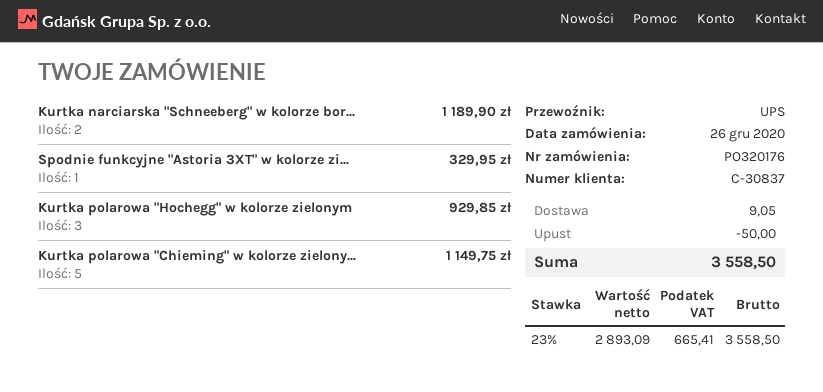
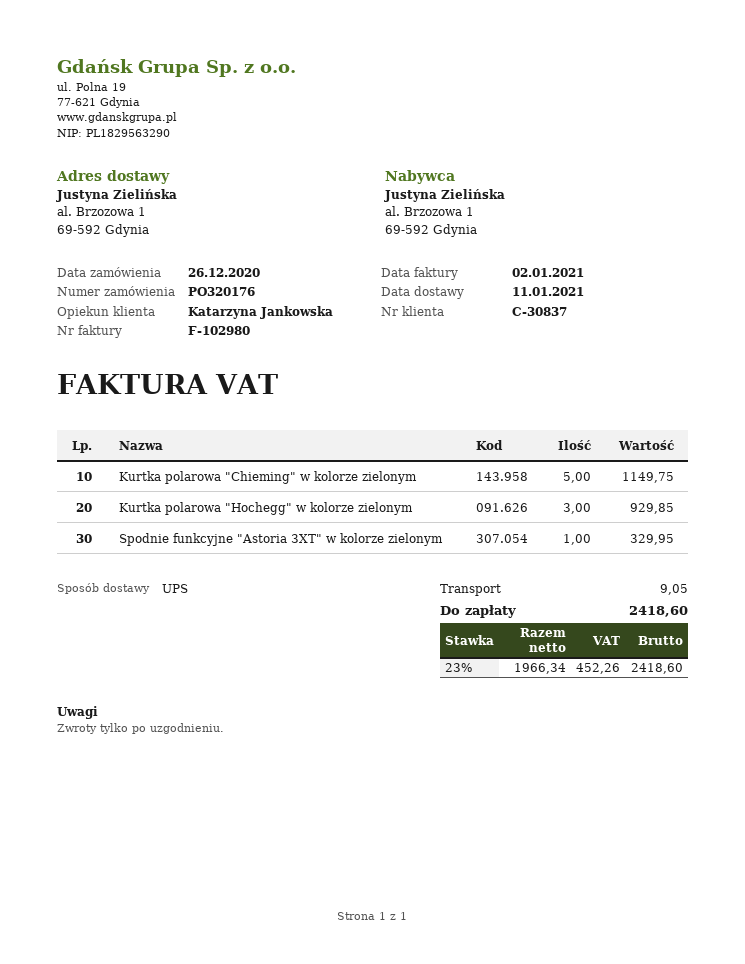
Kurtka narciarska "Schneeberg" w kolorze bor...: 2 for 1189.90 -> none
discount: 50.00 -> none
net: 2893.09 -> 1966.34
tax: 23% = 665.41 -> 23% = 452.26
total: 3558.50 -> 2418.60

